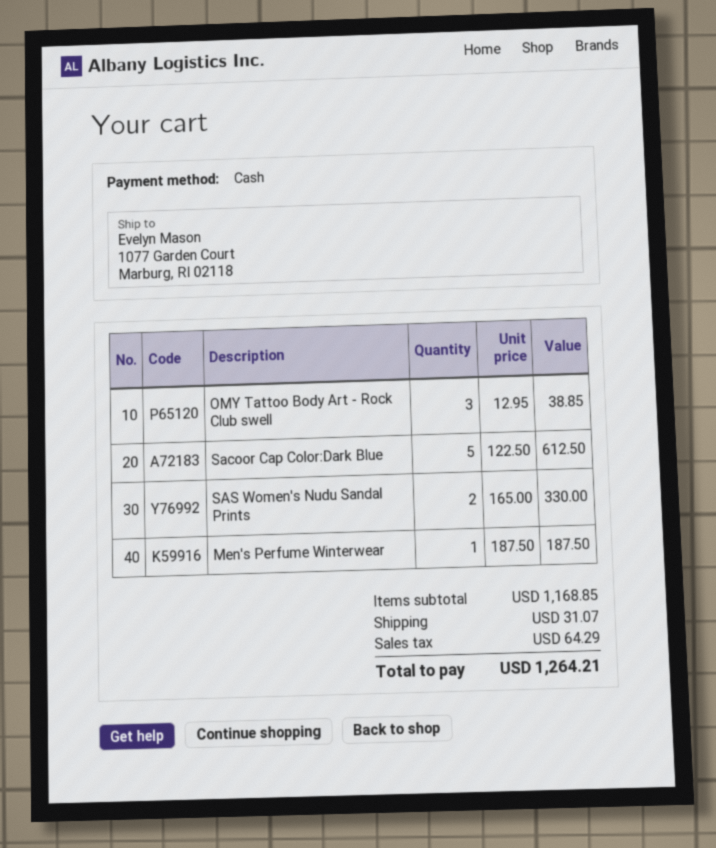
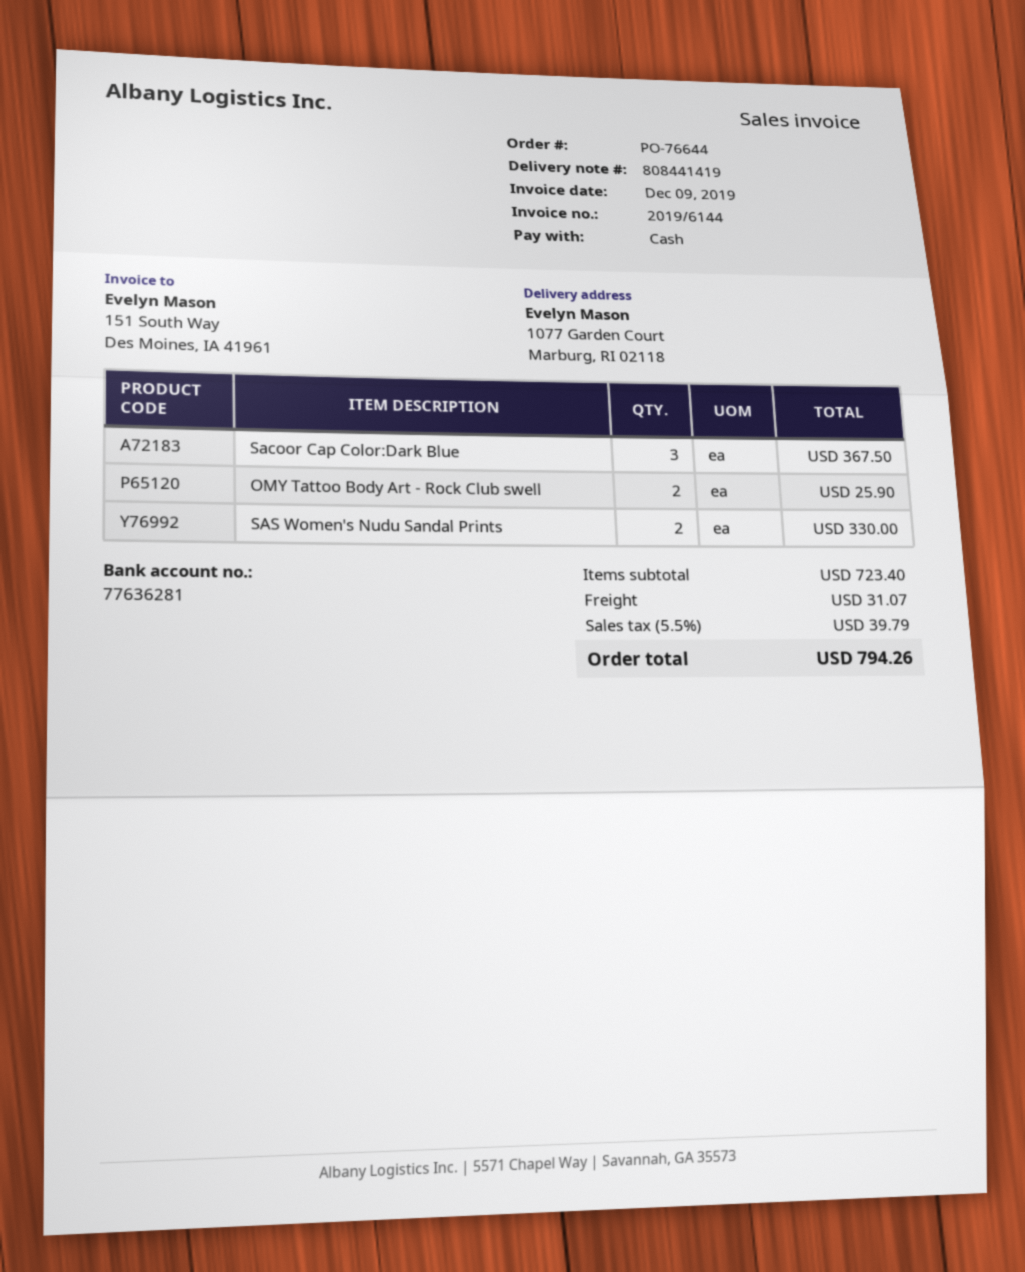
OMY Tattoo Body Art - Rock Club swell: 3 for 38.85 -> 2 for 25.90
Sacoor Cap Color:Dark Blue: 5 for 612.50 -> 3 for 367.50
Men's Perfume Winterwear: 1 for 187.50 -> none
subtotal: 1168.85 -> 723.40
tax: 64.29 -> 39.79
total: 1264.21 -> 794.26

